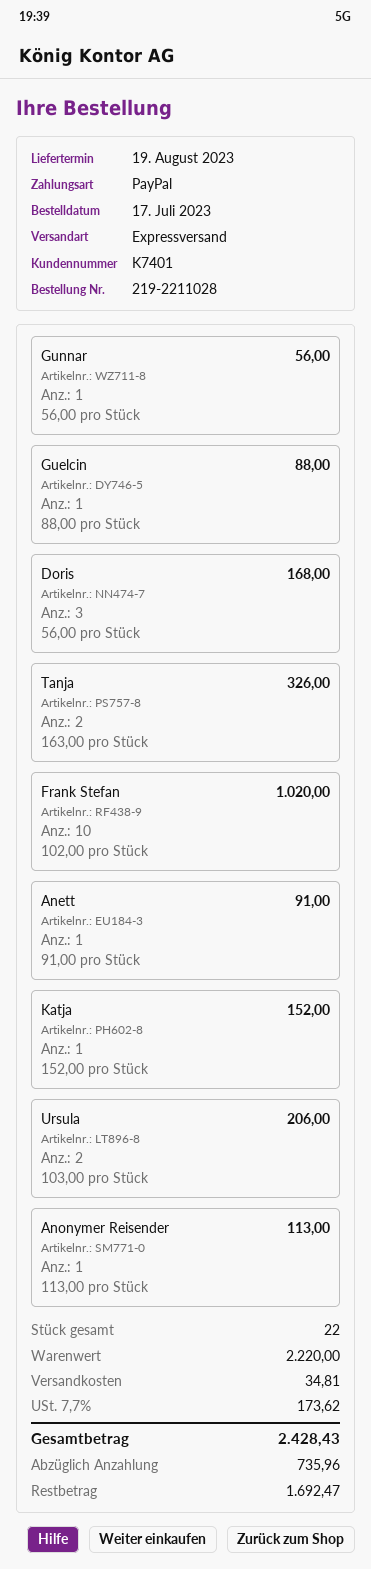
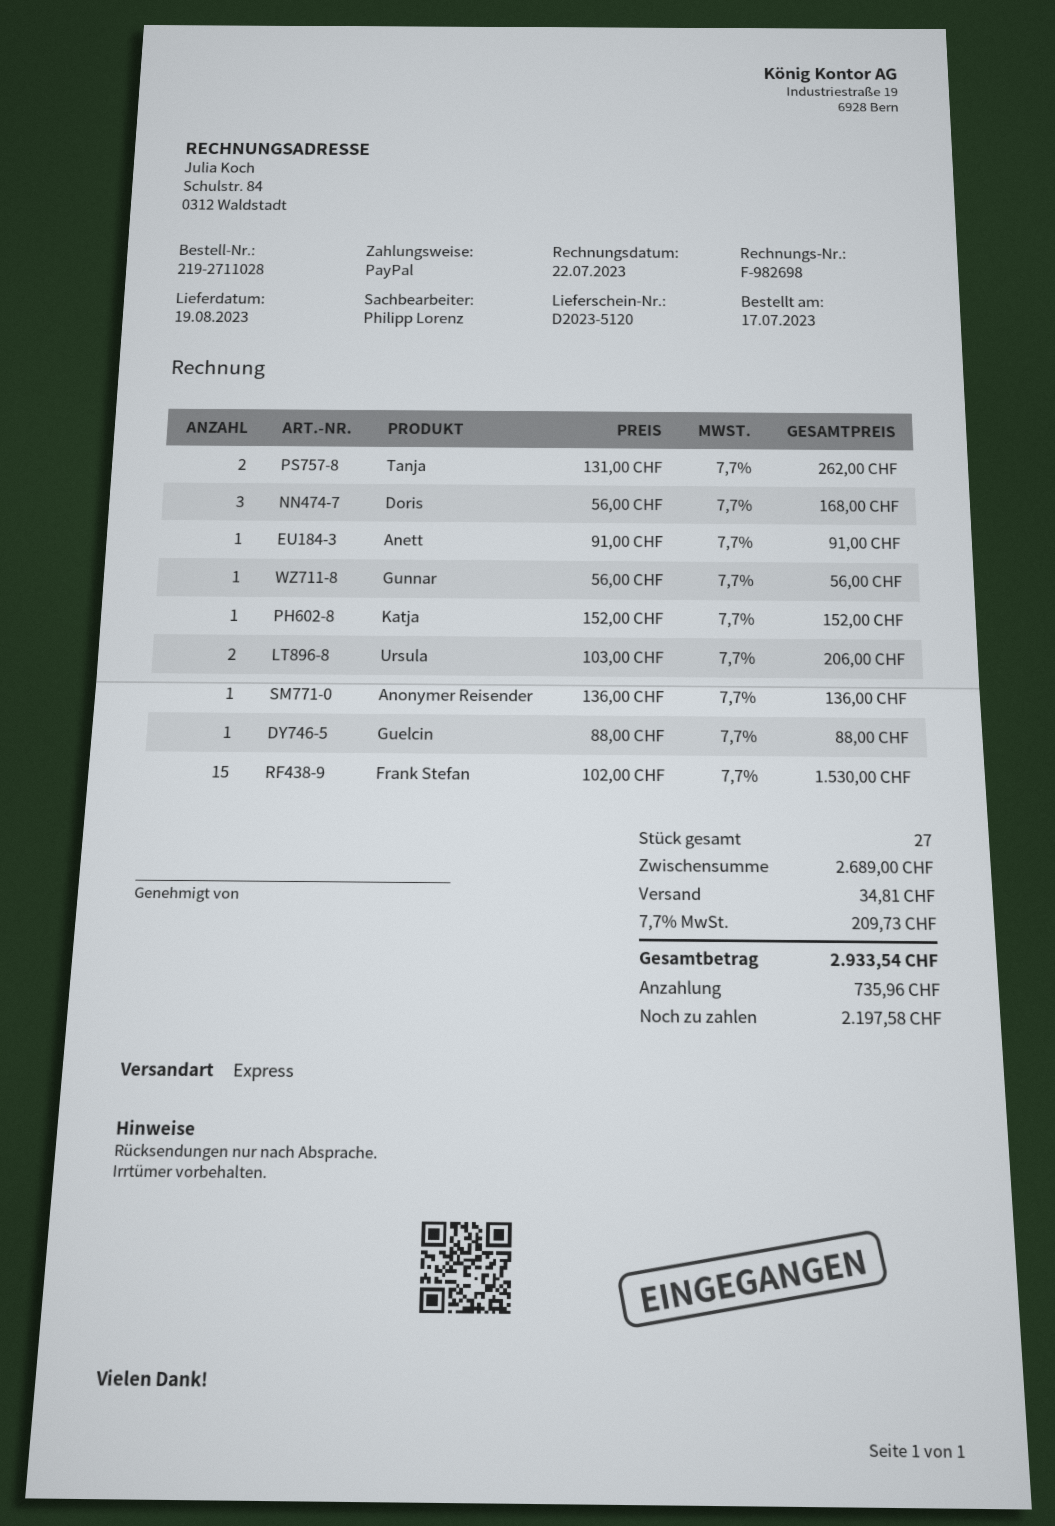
order number: 219-2211028 -> 219-2711028
Tanja: 2 x 163.00 = 326.00 -> 2 x 131.00 = 262.00
Frank Stefan: 10 x 102.00 = 1020.00 -> 15 x 102.00 = 1530.00
Anonymer Reisender: 1 x 113.00 = 113.00 -> 1 x 136.00 = 136.00
total quantity: 22 -> 27
subtotal: 2220.00 -> 2689.00
tax: 7.7% = 173.62 -> 7.7% = 209.73
total: 2428.43 -> 2933.54
balance: 1692.47 -> 2197.58

